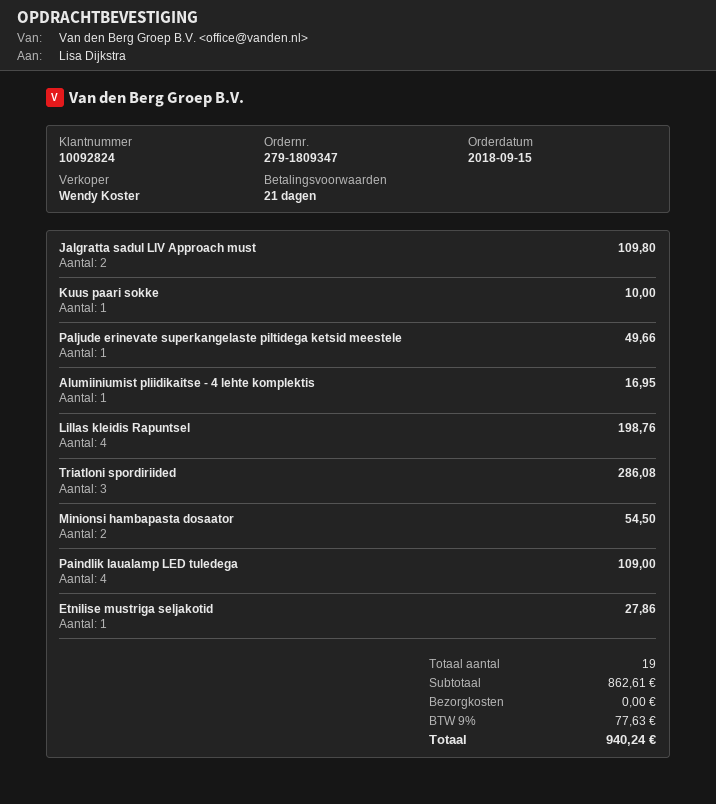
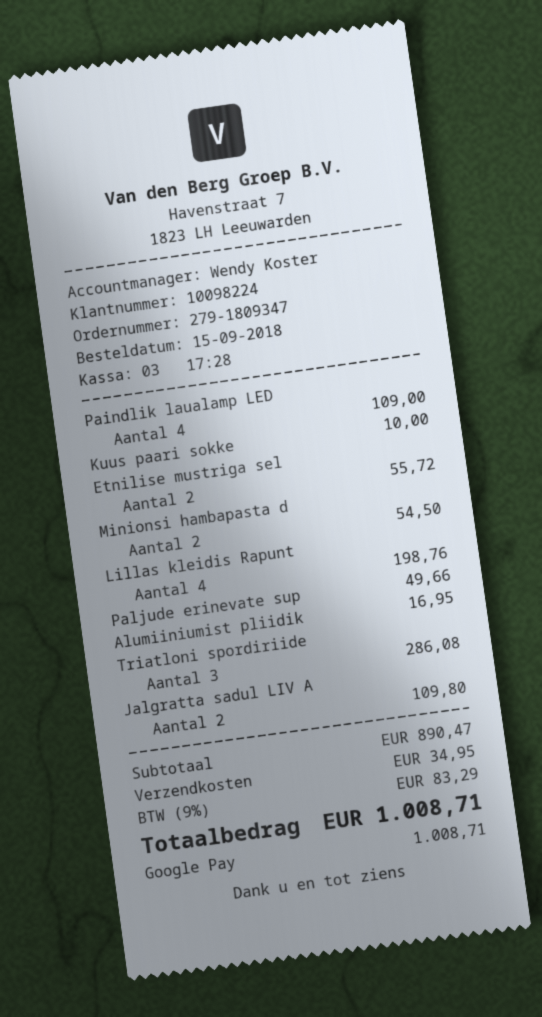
customer number: 10092824 -> 10098224
Etnilise mustriga seljakotid: 1 for 27.86 -> 2 for 55.72
subtotal: 862.61 -> 890.47
shipping: 0.00 -> 34.95
tax: 9% = 77.63 -> 9% = 83.29
total: 940.24 -> 1008.71

